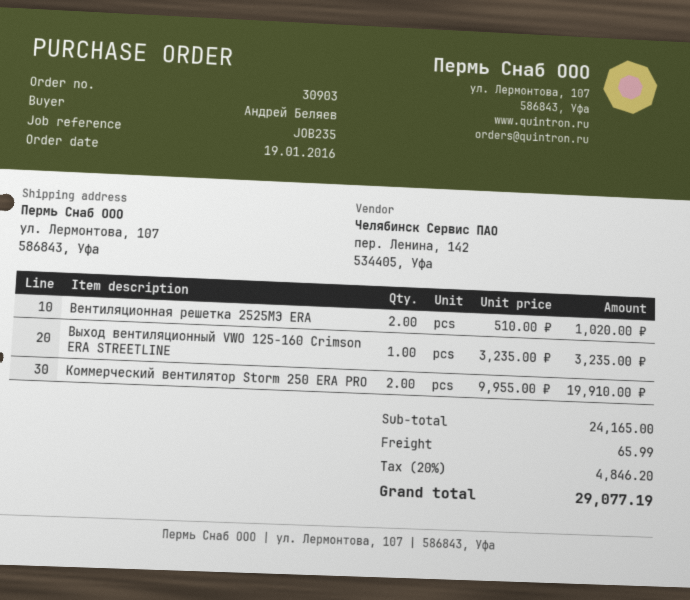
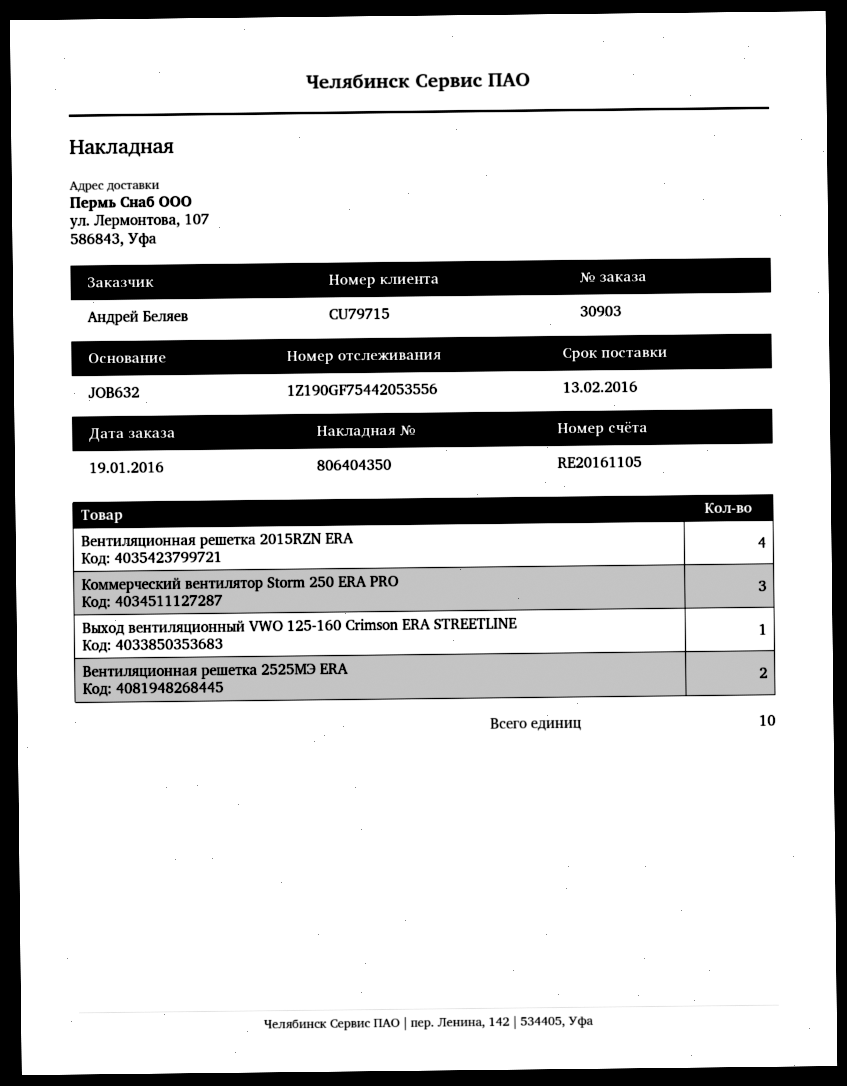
reference: JOB235 -> JOB632
Коммерческий вентилятор Storm 250 ERA PRO: 2 -> 3
Вентиляционная решетка 2015RZN ERA: none -> 4

